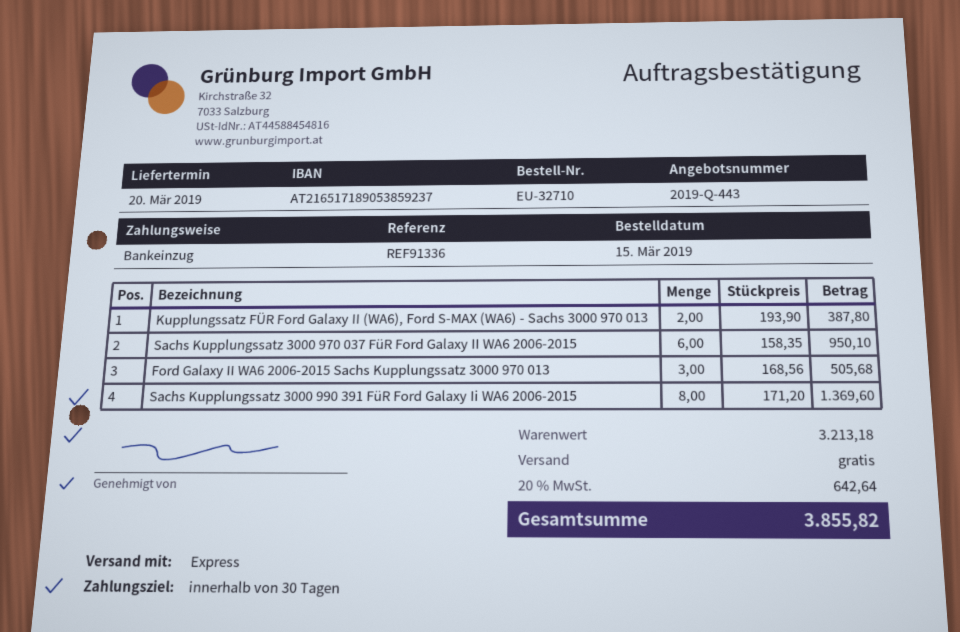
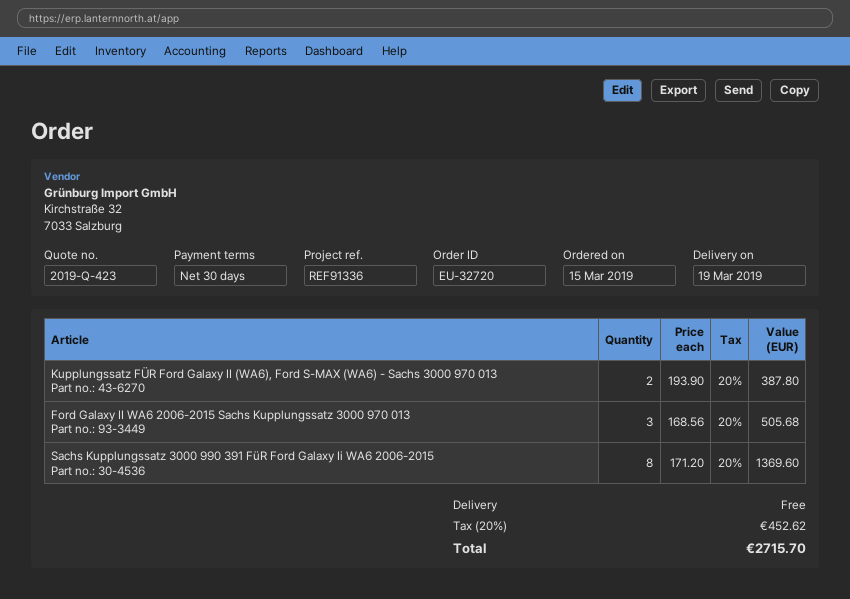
quote number: 2019-Q-443 -> 2019-Q-423
order number: EU-32710 -> EU-32720
delivery date: 2019-03-20 -> 2019-03-19
Sachs Kupplungssatz 3000 970 037 FüR Ford Galaxy II WA6 2006-2015: 6 x 158.35 = 950.10 -> none
tax: 20% = 642.64 -> 20% = 452.62
total: 3855.82 -> 2715.70

